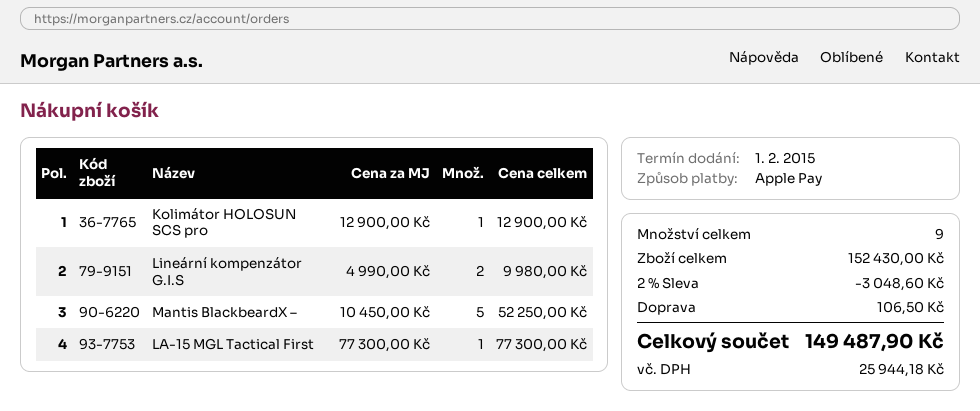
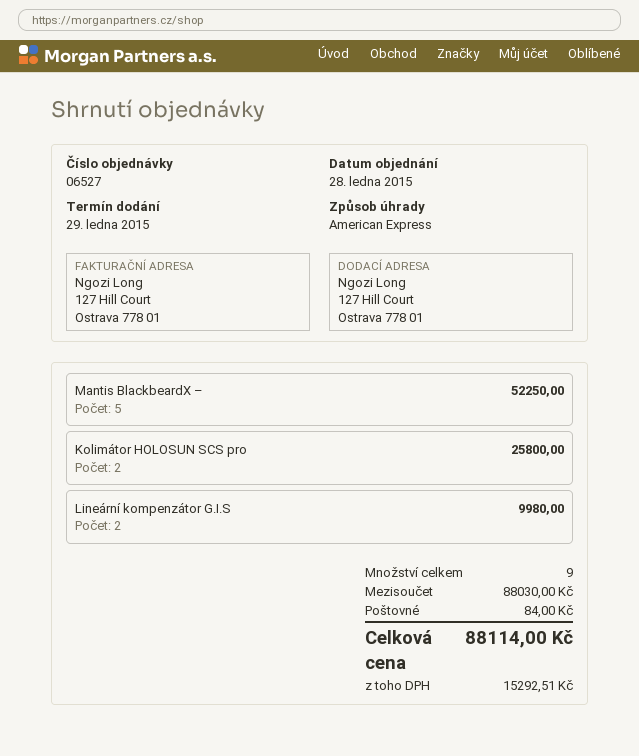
delivery date: 2015-02-01 -> 2015-01-29
payment method: Apple Pay -> American Express
Kolimátor HOLOSUN SCS pro: 1 for 12900.00 -> 2 for 25800.00
LA-15 MGL Tactical First: 1 for 77300.00 -> none
subtotal: 152430.00 -> 88030.00
discount: 2% = 3048.60 -> none
shipping: 106.50 -> 84.00
tax: 25944.18 -> 15292.51
total: 149487.90 -> 88114.00

